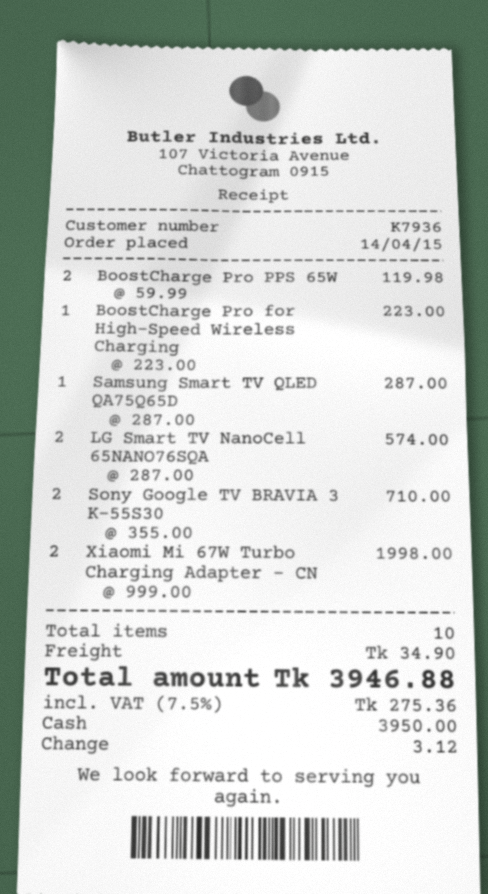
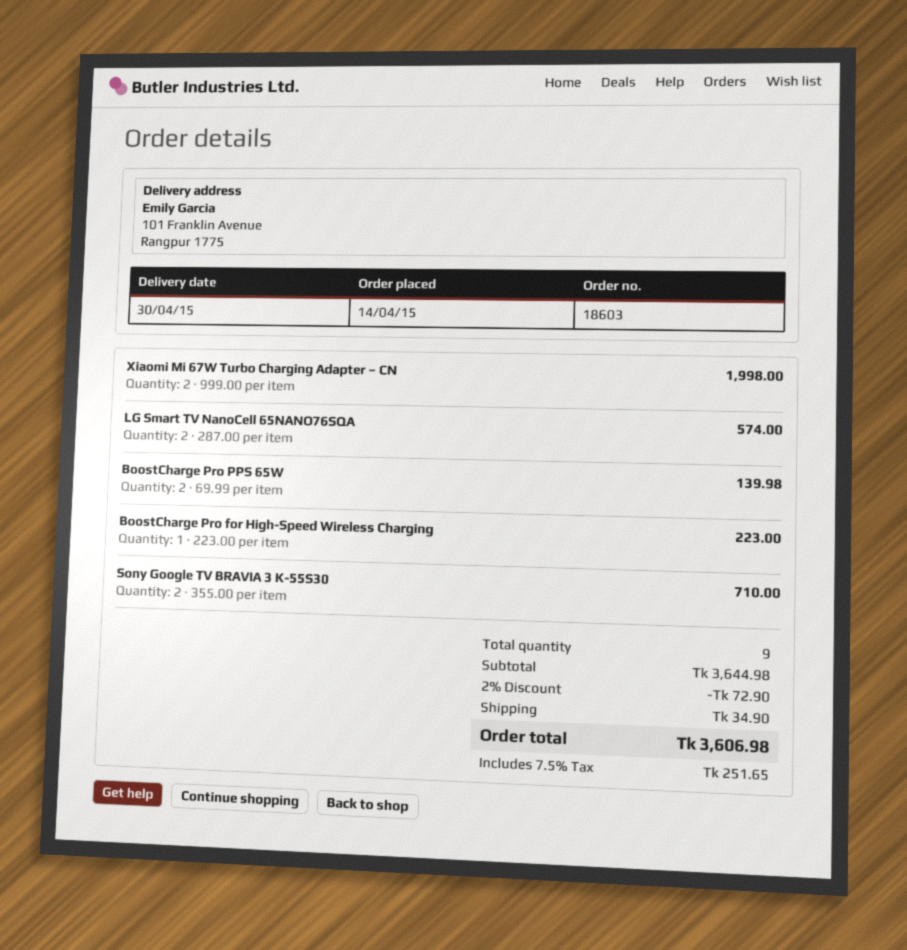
BoostCharge Pro PPS 65W: 2 x 59.99 = 119.98 -> 2 x 69.99 = 139.98
Samsung Smart TV QLED QA75Q65D: 1 x 287.00 = 287.00 -> none
total quantity: 10 -> 9
discount: none -> 2% = 72.90
tax: 7.5% = 275.36 -> 7.5% = 251.65
total: 3946.88 -> 3606.98

